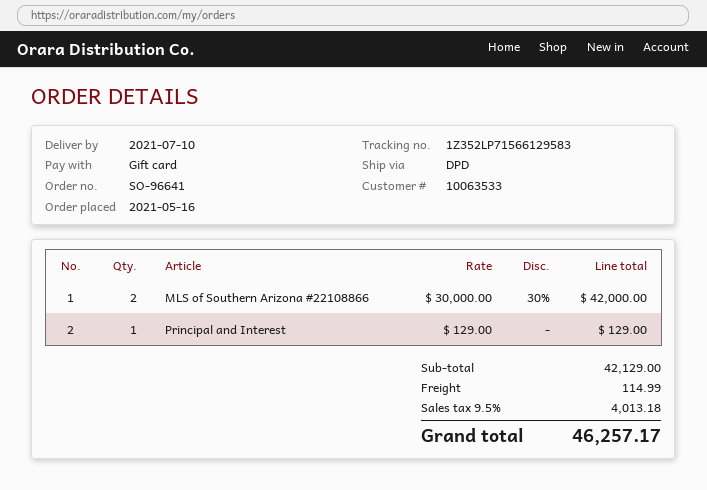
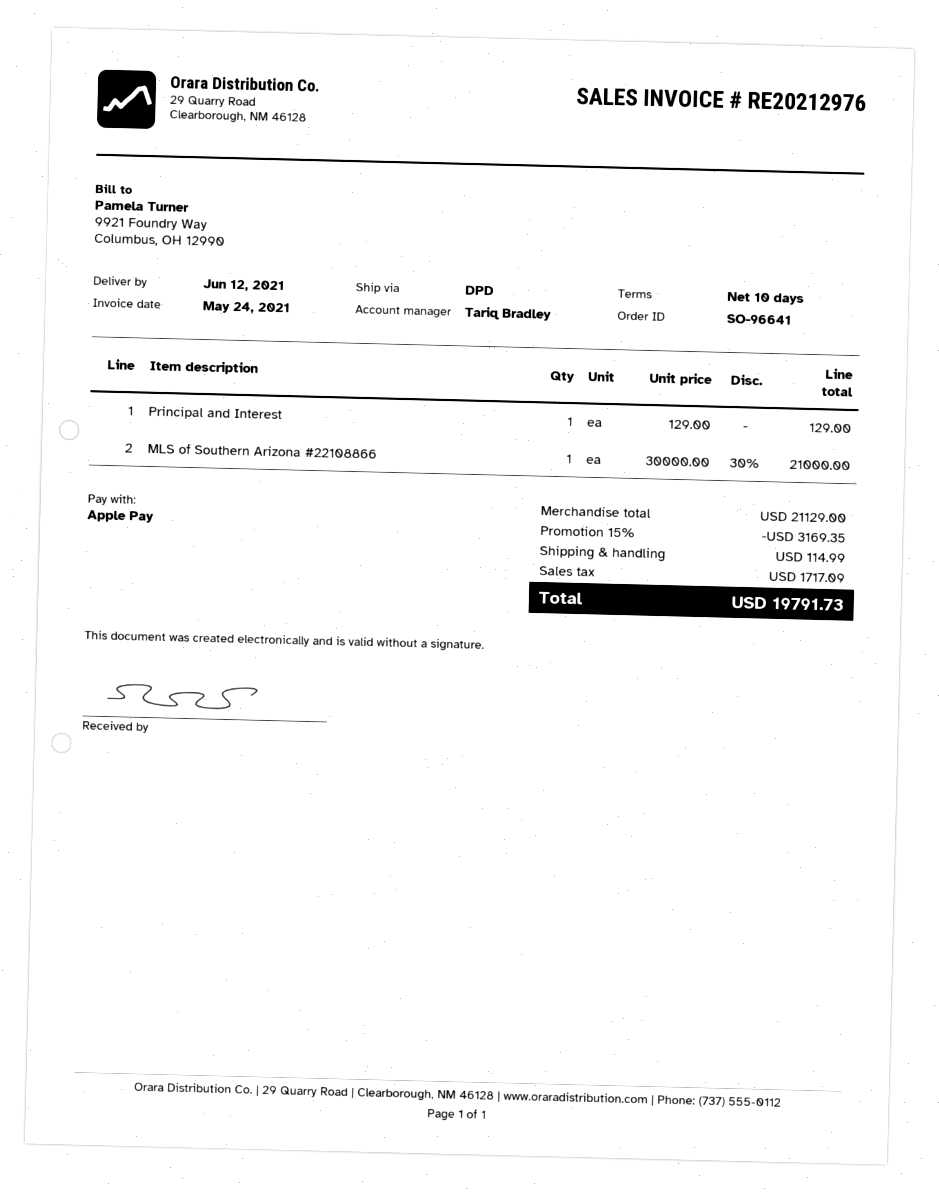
delivery date: 2021-07-10 -> 2021-06-12
payment method: gift card -> Apple Pay
MLS of Southern Arizona #22108866: 2 x 30000.00 - 30% = 42000.00 -> 1 x 30000.00 - 30% = 21000.00
subtotal: 42129.00 -> 21129.00
discount: none -> 15% = 3169.35
tax: 4013.18 -> 1717.09
total: 46257.17 -> 19791.73

